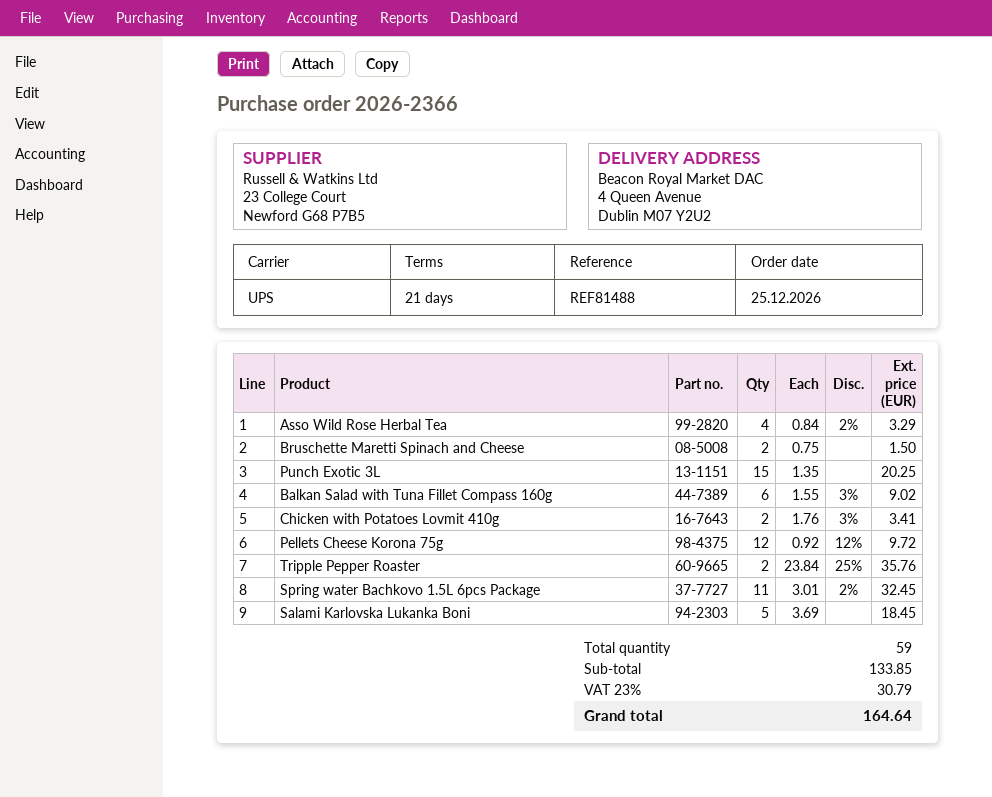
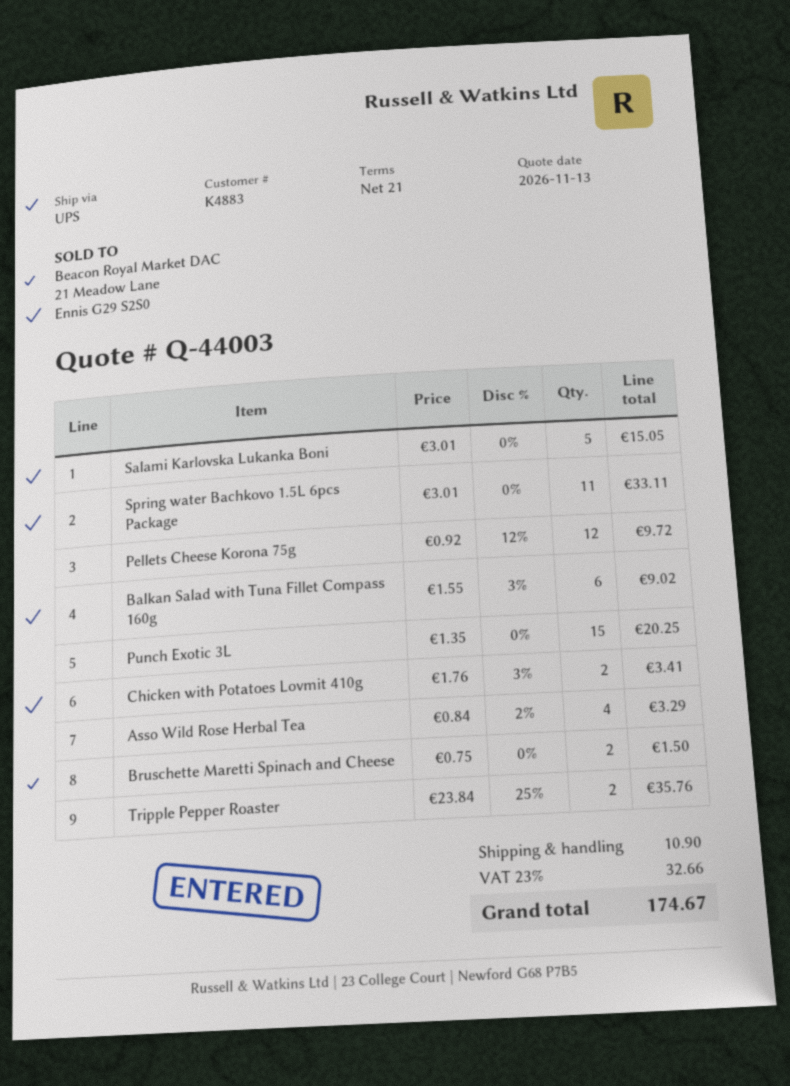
Spring water Bachkovo 1.5L 6pcs Package: 11 x 3.01 - 2% = 32.45 -> 11 x 3.01 = 33.11
Salami Karlovska Lukanka Boni: 5 x 3.69 = 18.45 -> 5 x 3.01 = 15.05
shipping: none -> 10.90
tax: 23% = 30.79 -> 23% = 32.66
total: 164.64 -> 174.67

